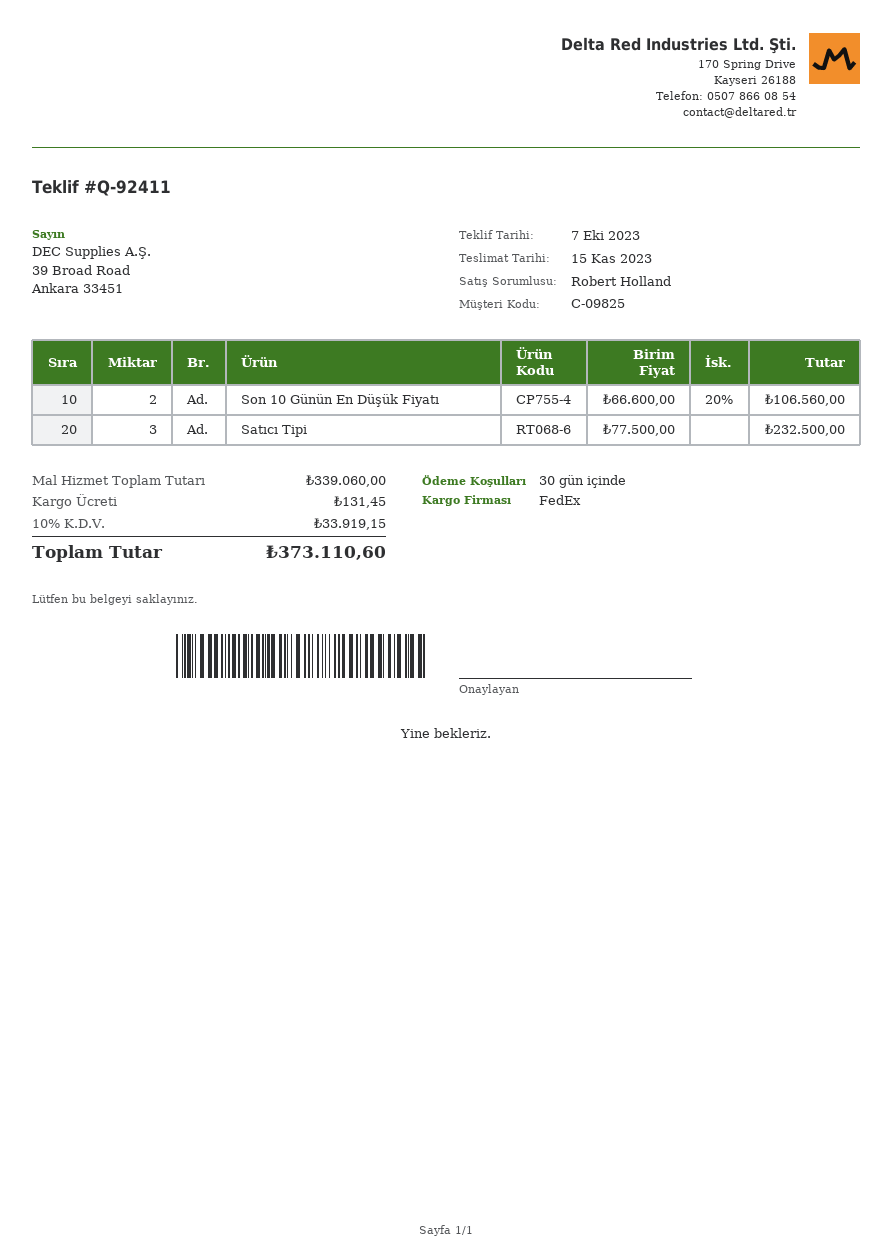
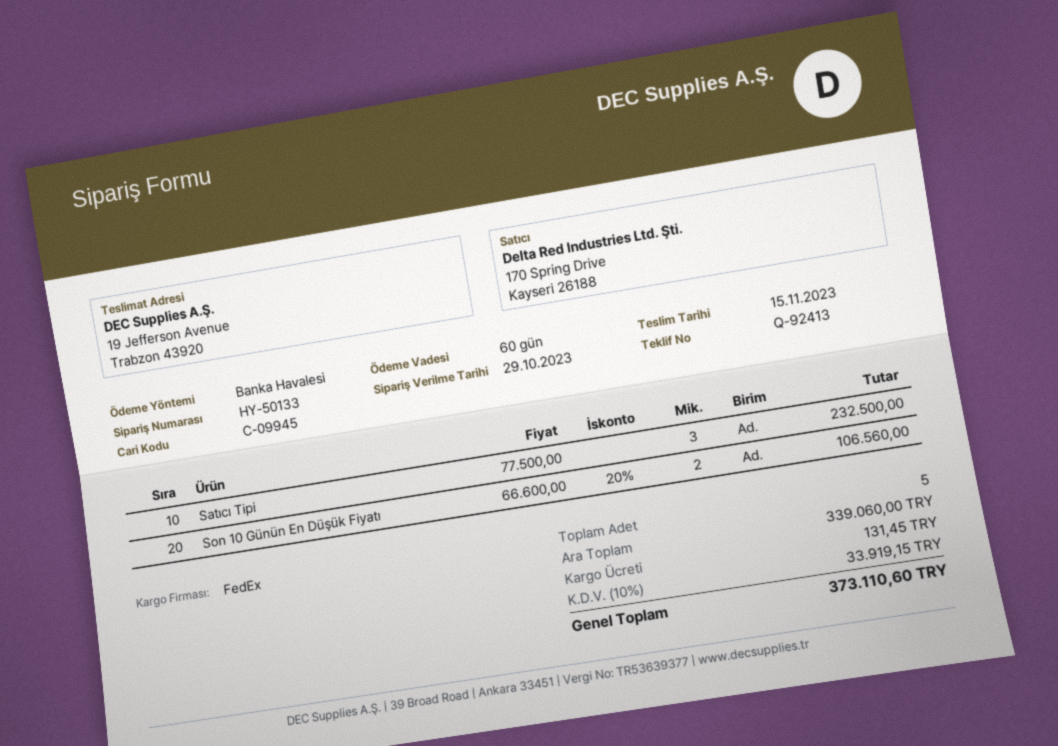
quote number: Q-92411 -> Q-92413
payment terms: 30 days -> 60 days
customer number: C-09825 -> C-09945

